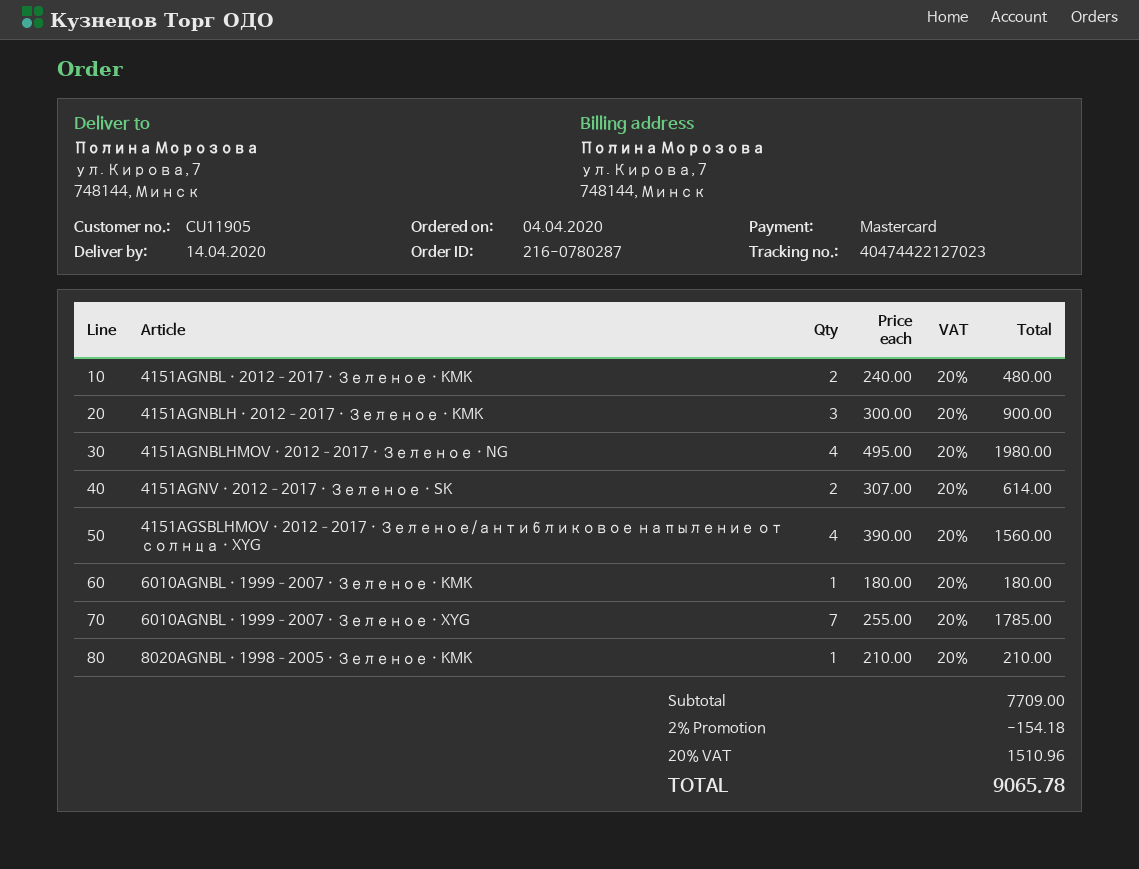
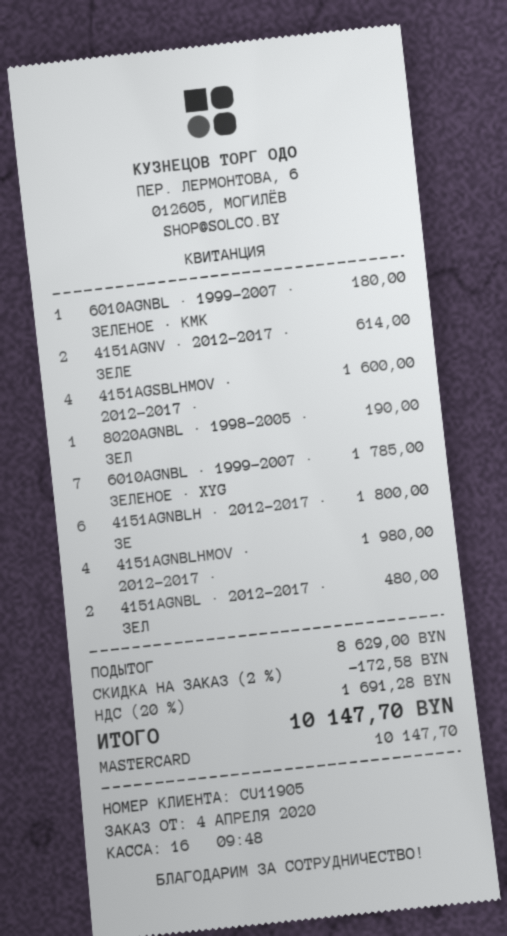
4151AGNBLH · 2012–2017 · Зеленое · KMK: 3 for 900.00 -> 6 for 1800.00
4151AGSBLHMOV · 2012–2017 · Зеленое/антибликовое напыление от солнца · XYG: 4 for 1560.00 -> 4 for 1600.00
8020AGNBL · 1998–2005 · Зеленое · KMK: 1 for 210.00 -> 1 for 190.00
subtotal: 7709.00 -> 8629.00
discount: 2% = 154.18 -> 2% = 172.58
tax: 20% = 1510.96 -> 20% = 1691.28
total: 9065.78 -> 10147.70

